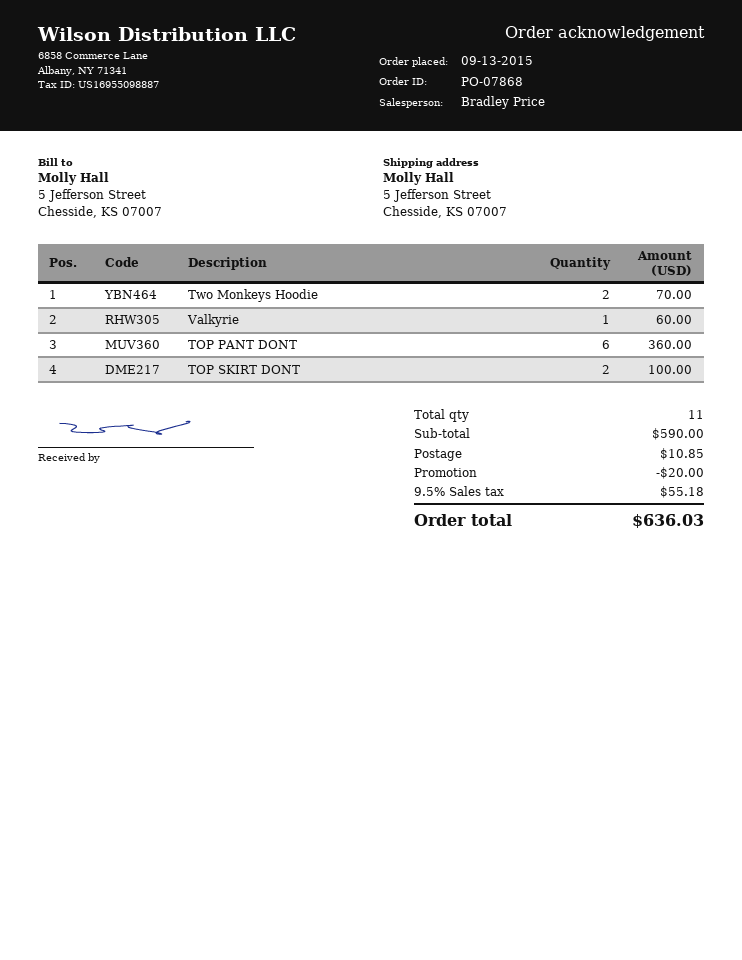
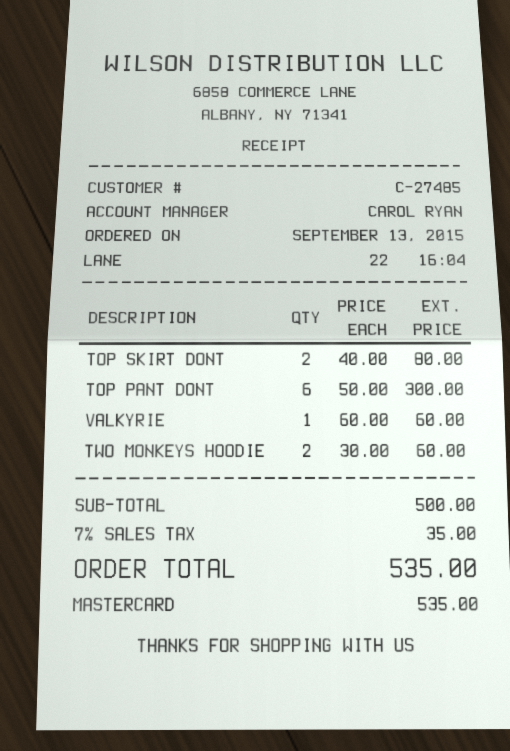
sales rep: Bradley Price -> CAROL RYAN
Two Monkeys Hoodie: 2 for 70.00 -> 2 for 60.00
TOP PANT DONT: 6 for 360.00 -> 6 for 300.00
TOP SKIRT DONT: 2 for 100.00 -> 2 for 80.00
subtotal: 590.00 -> 500.00
discount: 20.00 -> none
shipping: 10.85 -> none
tax: 9.5% = 55.18 -> 7% = 35.00
total: 636.03 -> 535.00

